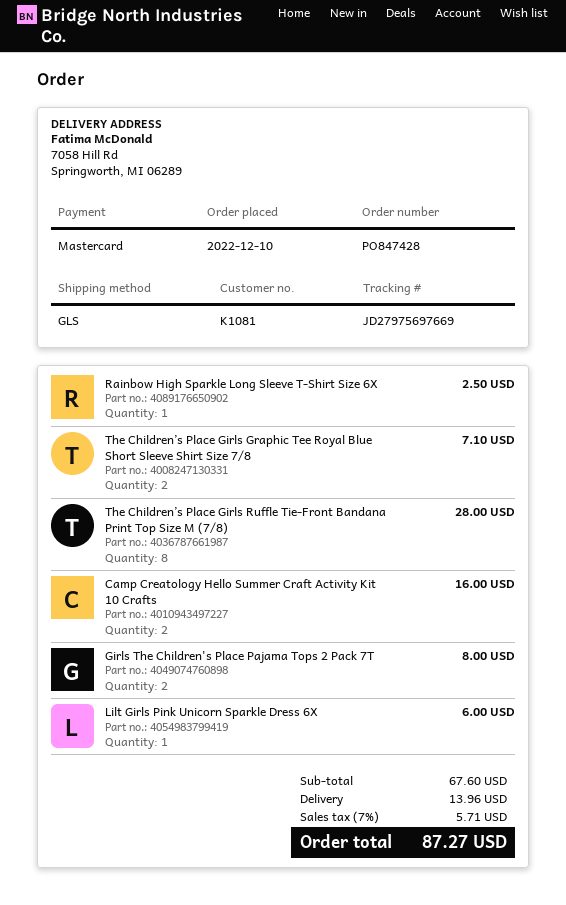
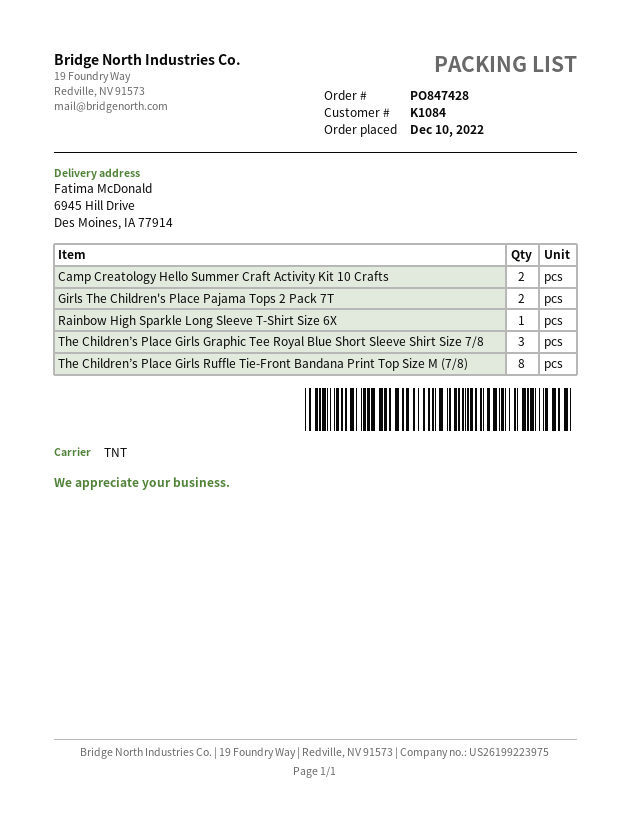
customer number: K1081 -> K1084
shipping method: GLS -> TNT
ship to: 7058 Hill Rd, Springworth, MI 06289 -> 6945 Hill Drive, Des Moines, IA 77914
The Children’s Place Girls Graphic Tee Royal Blue Short Sleeve Shirt Size 7/8: 2 -> 3
Lilt Girls Pink Unicorn Sparkle Dress 6X: 1 -> none

